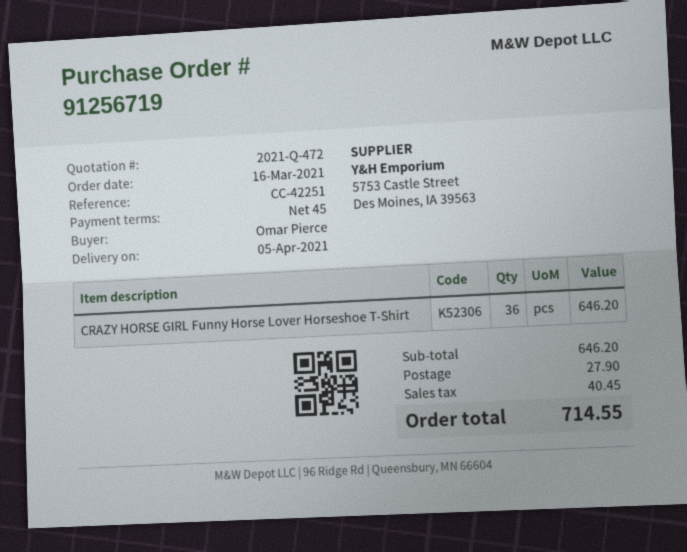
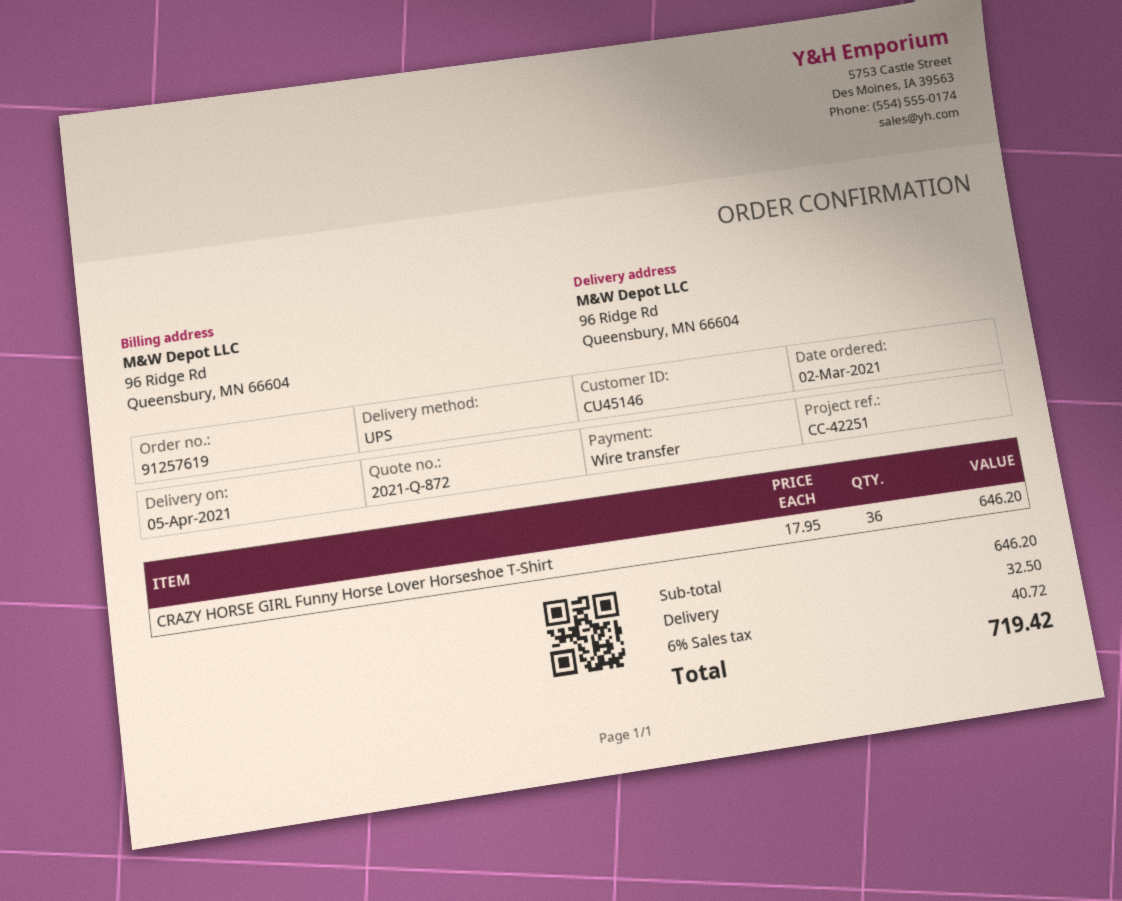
quote number: 2021-Q-472 -> 2021-Q-872
order number: 91256719 -> 91257619
order date: 2021-03-16 -> 2021-03-02
shipping: 27.90 -> 32.50
tax: 40.45 -> 40.72
total: 714.55 -> 719.42

